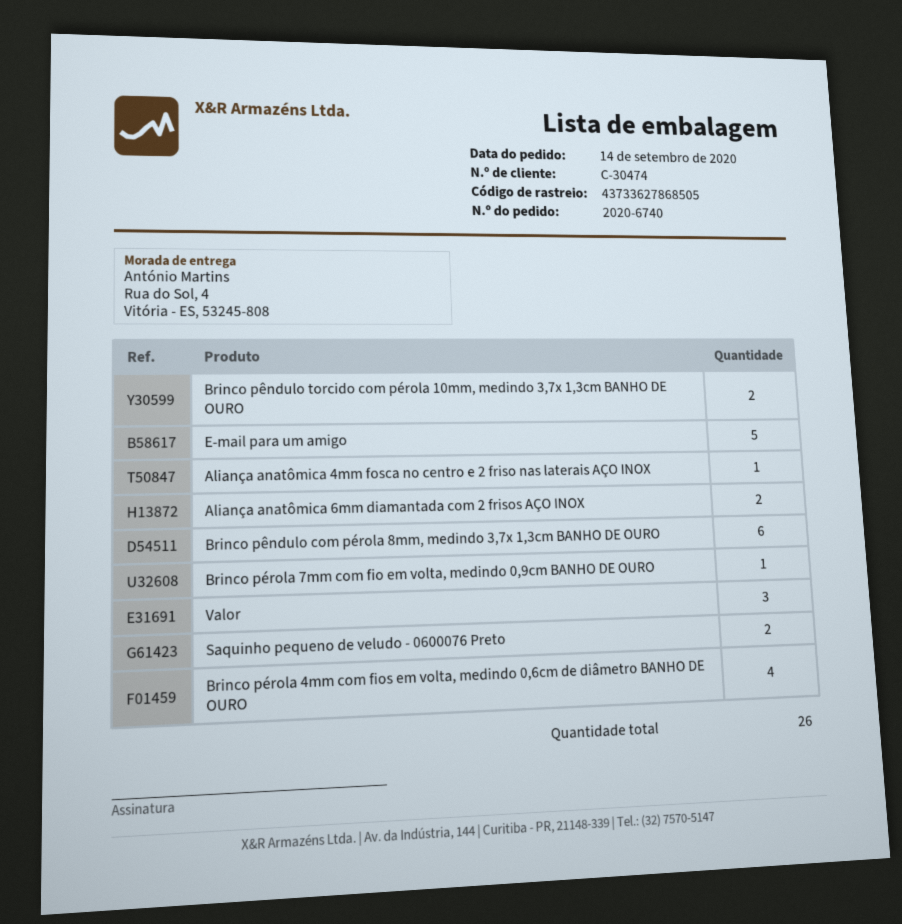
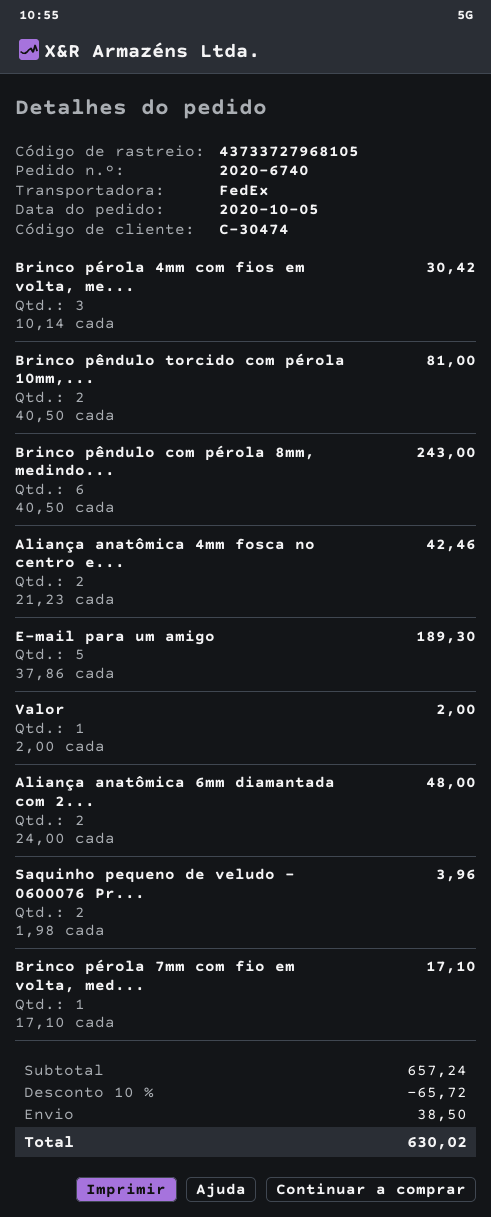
order date: 2020-09-14 -> 2020-10-05
tracking number: 43733627868505 -> 43733727968105
Aliança anatômica 4mm fosca no centro e 2 friso nas laterais AÇO INOX: 1 -> 2
Valor: 3 -> 1
Brinco pérola 4mm com fios em volta, medindo 0,6cm de diâmetro BANHO DE OURO: 4 -> 3

